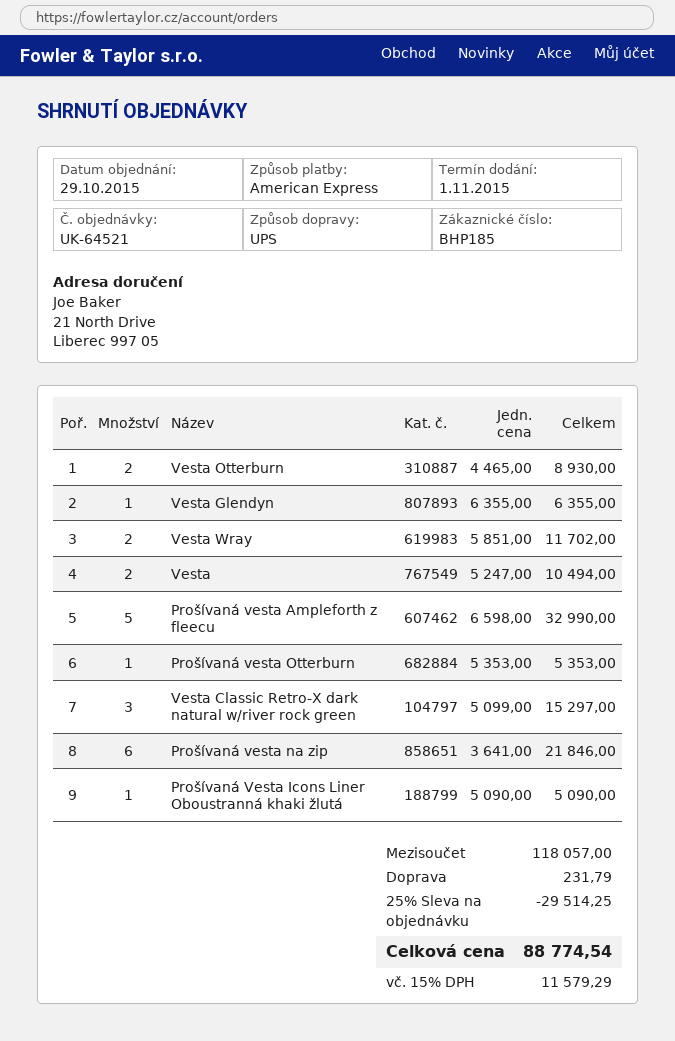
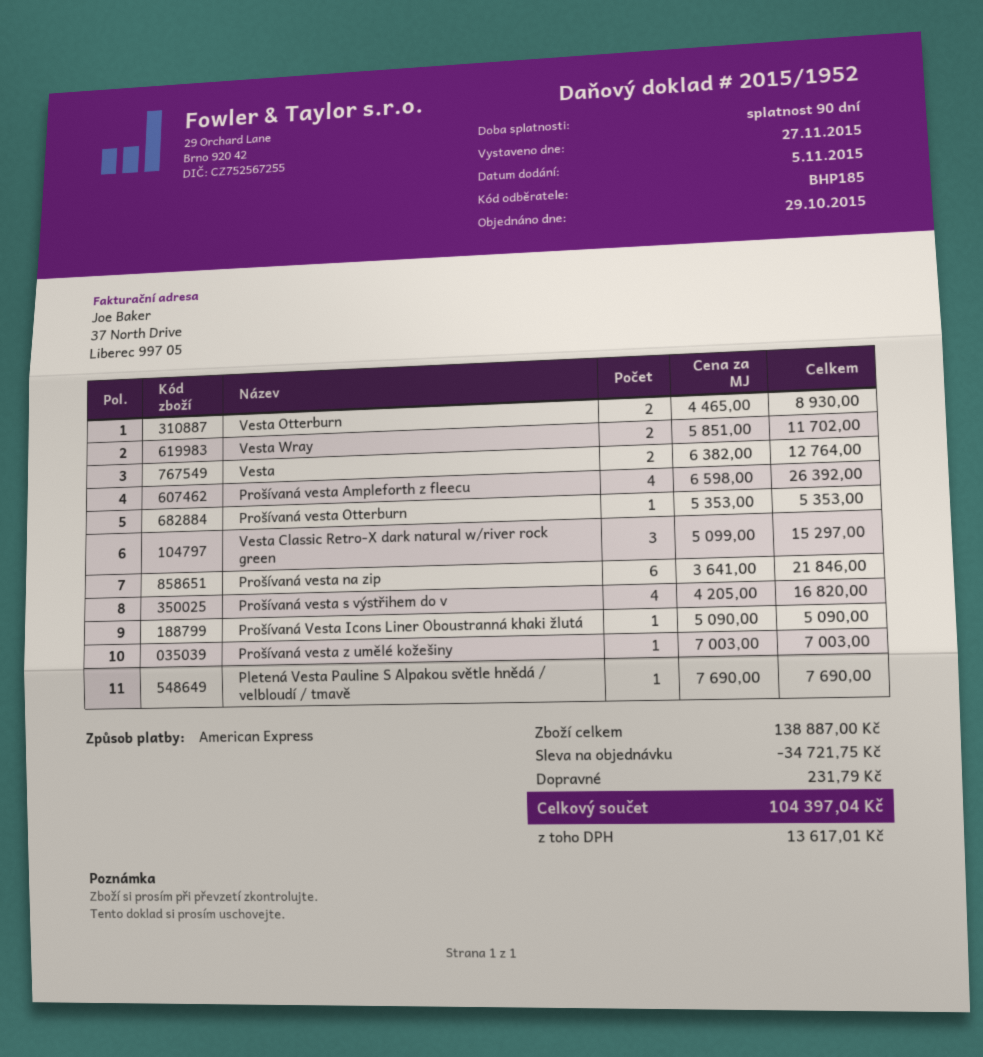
delivery date: 2015-11-01 -> 2015-11-05
Vesta Glendyn: 1 x 6355.00 = 6355.00 -> none
Vesta: 2 x 5247.00 = 10494.00 -> 2 x 6382.00 = 12764.00
Prošívaná vesta Ampleforth z fleecu: 5 x 6598.00 = 32990.00 -> 4 x 6598.00 = 26392.00
Prošívaná vesta s výstřihem do v: none -> 4 x 4205.00 = 16820.00
Prošívaná vesta z umělé kožešiny: none -> 1 x 7003.00 = 7003.00
Pletená Vesta Pauline S Alpakou světle hnědá / velbloudí / tmavě: none -> 1 x 7690.00 = 7690.00
subtotal: 118057.00 -> 138887.00
discount: 29514.25 -> 34721.75
tax: 11579.29 -> 13617.01
total: 88774.54 -> 104397.04

